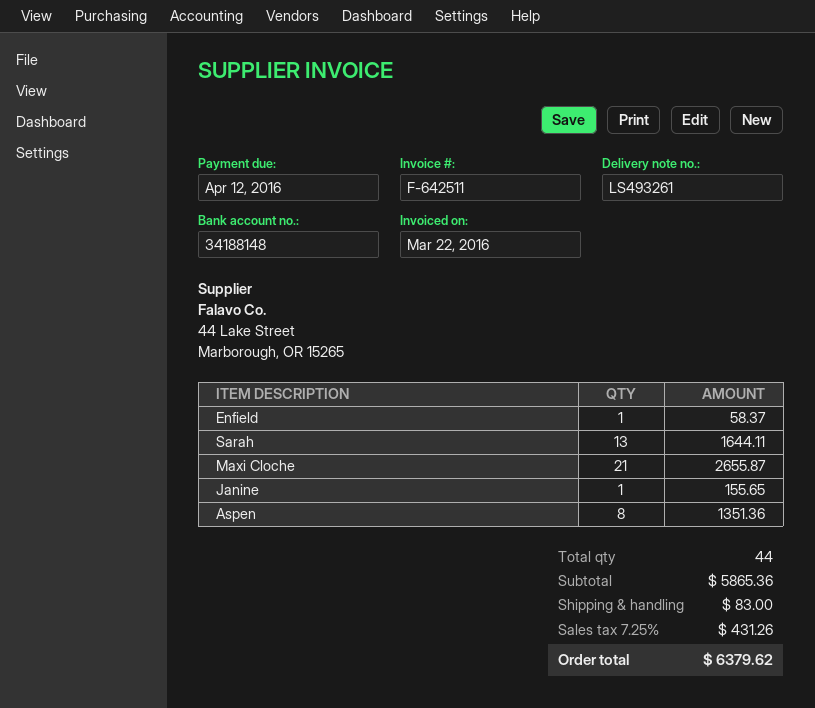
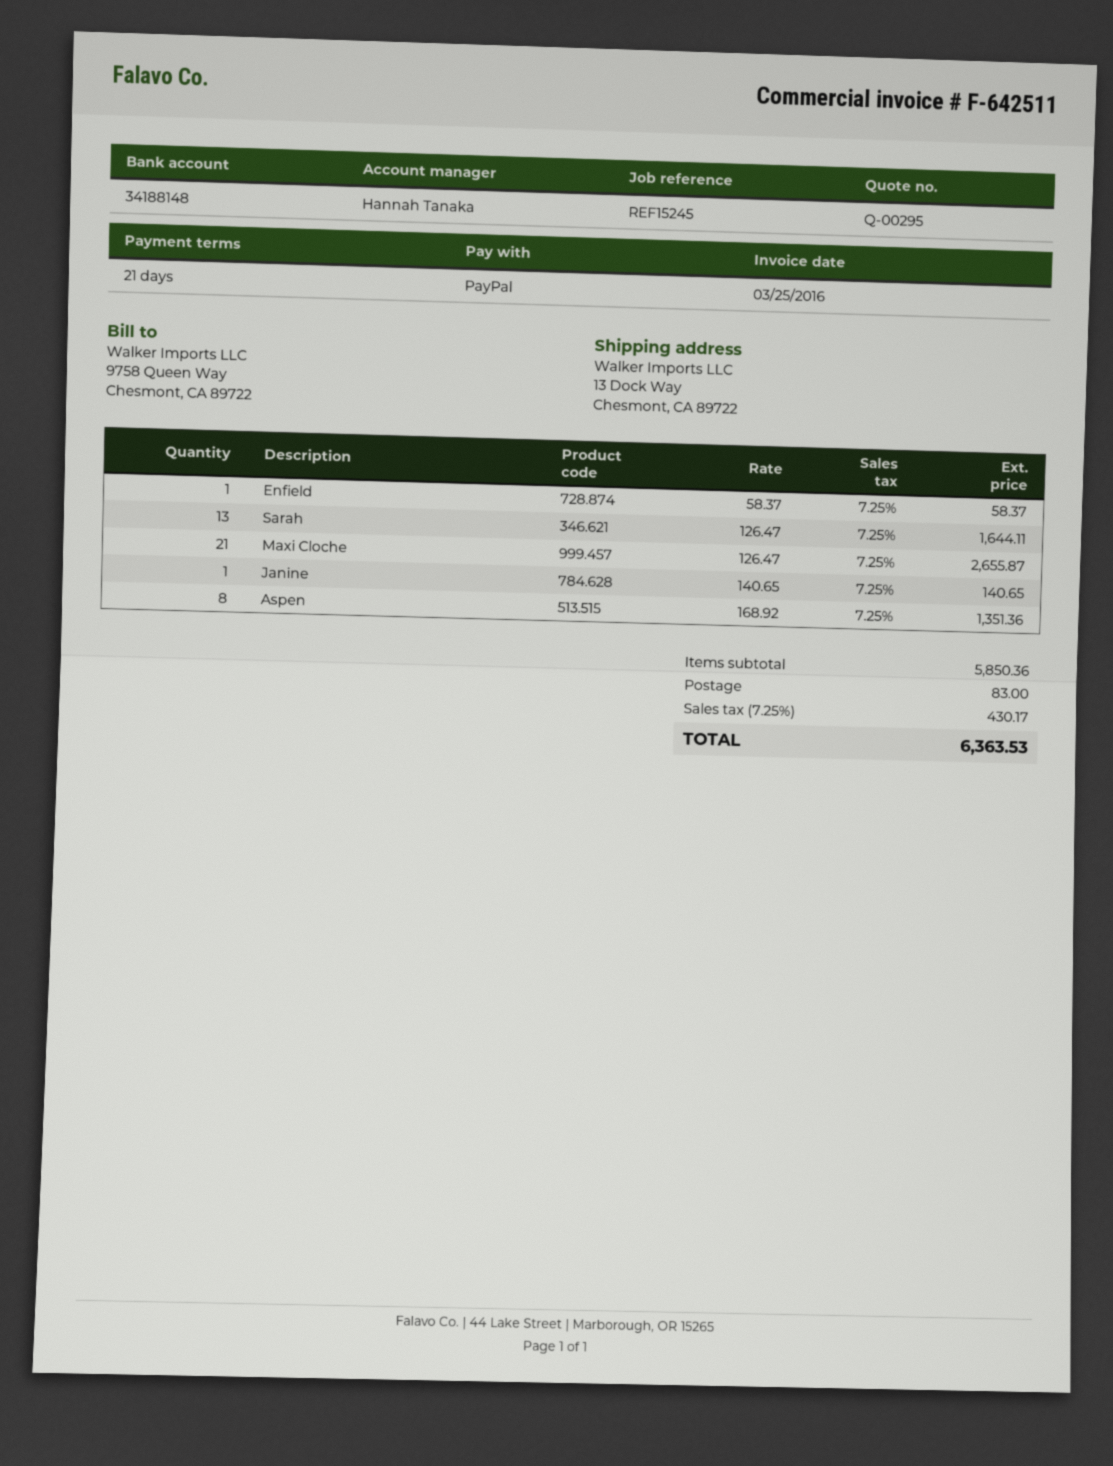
invoice date: 2016-03-22 -> 2016-03-25
Janine: 1 for 155.65 -> 1 for 140.65
subtotal: 5865.36 -> 5850.36
tax: 7.25% = 431.26 -> 7.25% = 430.17
total: 6379.62 -> 6363.53

